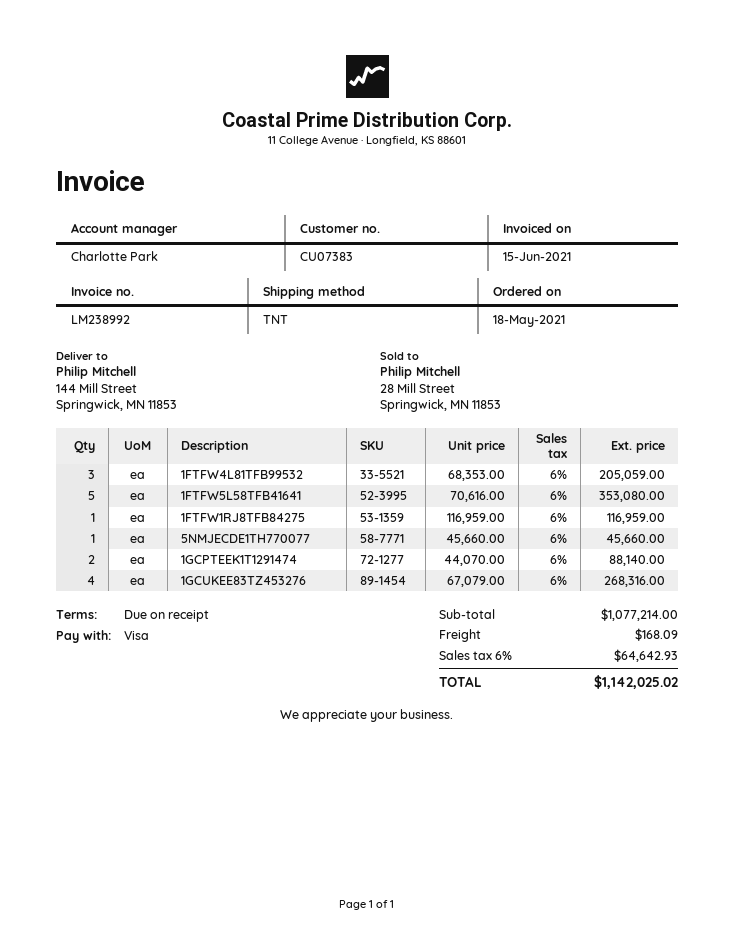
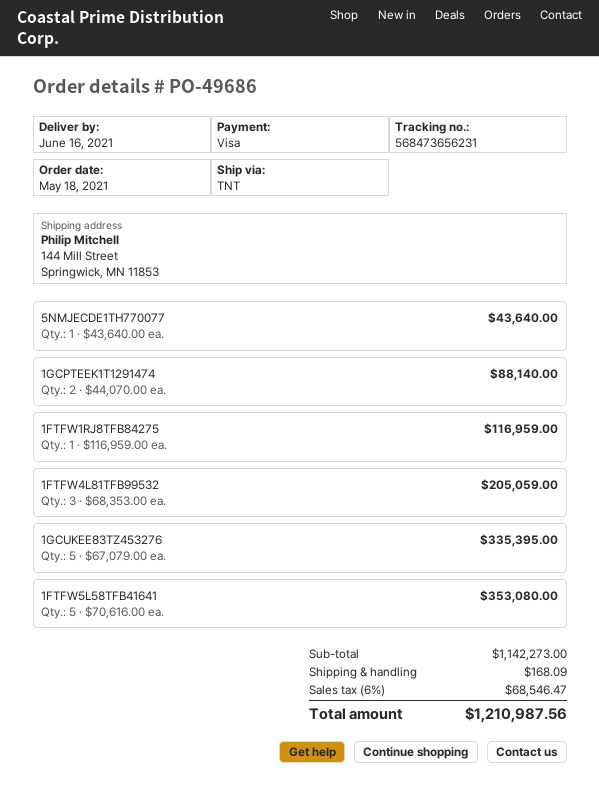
5NMJECDE1TH770077: 1 x 45660.00 = 45660.00 -> 1 x 43640.00 = 43640.00
1GCUKEE83TZ453276: 4 x 67079.00 = 268316.00 -> 5 x 67079.00 = 335395.00
subtotal: 1077214.00 -> 1142273.00
tax: 6% = 64642.93 -> 6% = 68546.47
total: 1142025.02 -> 1210987.56

